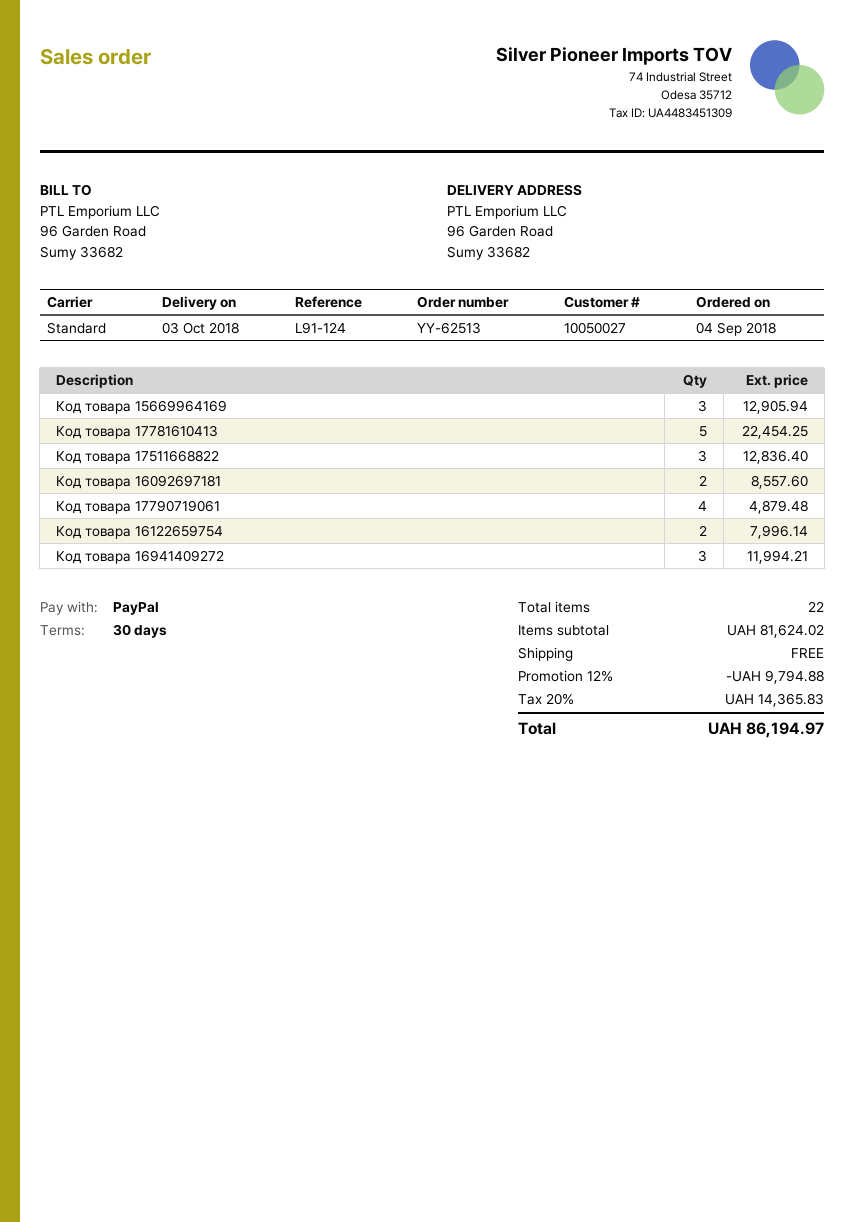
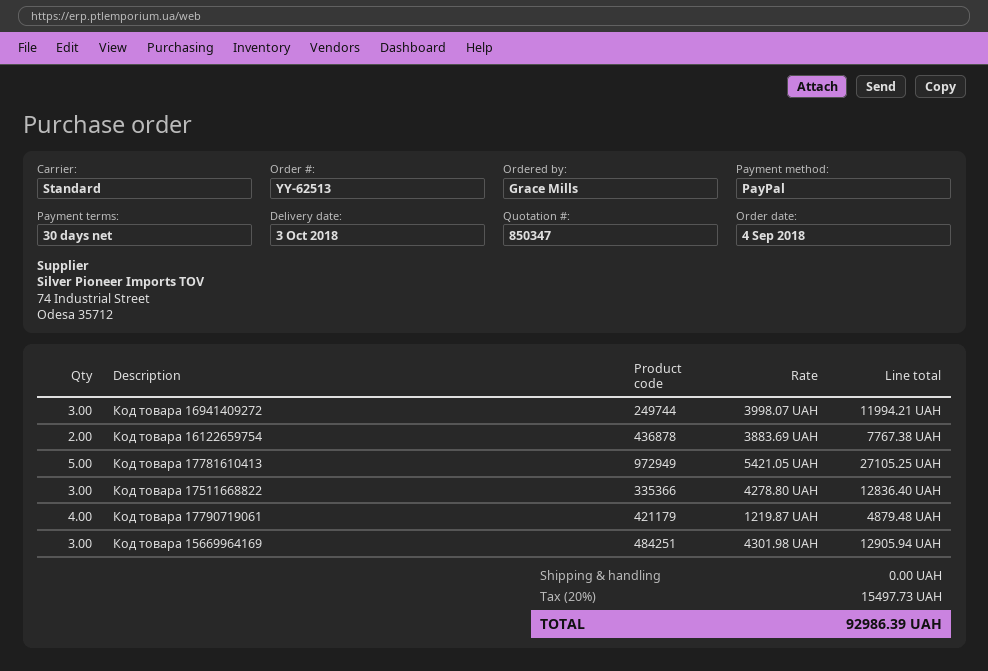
Код товара 17781610413: 5 for 22454.25 -> 5 for 27105.25
Код товара 16092697181: 2 for 8557.60 -> none
Код товара 16122659754: 2 for 7996.14 -> 2 for 7767.38
discount: 12% = 9794.88 -> none
tax: 20% = 14365.83 -> 20% = 15497.73
total: 86194.97 -> 92986.39

